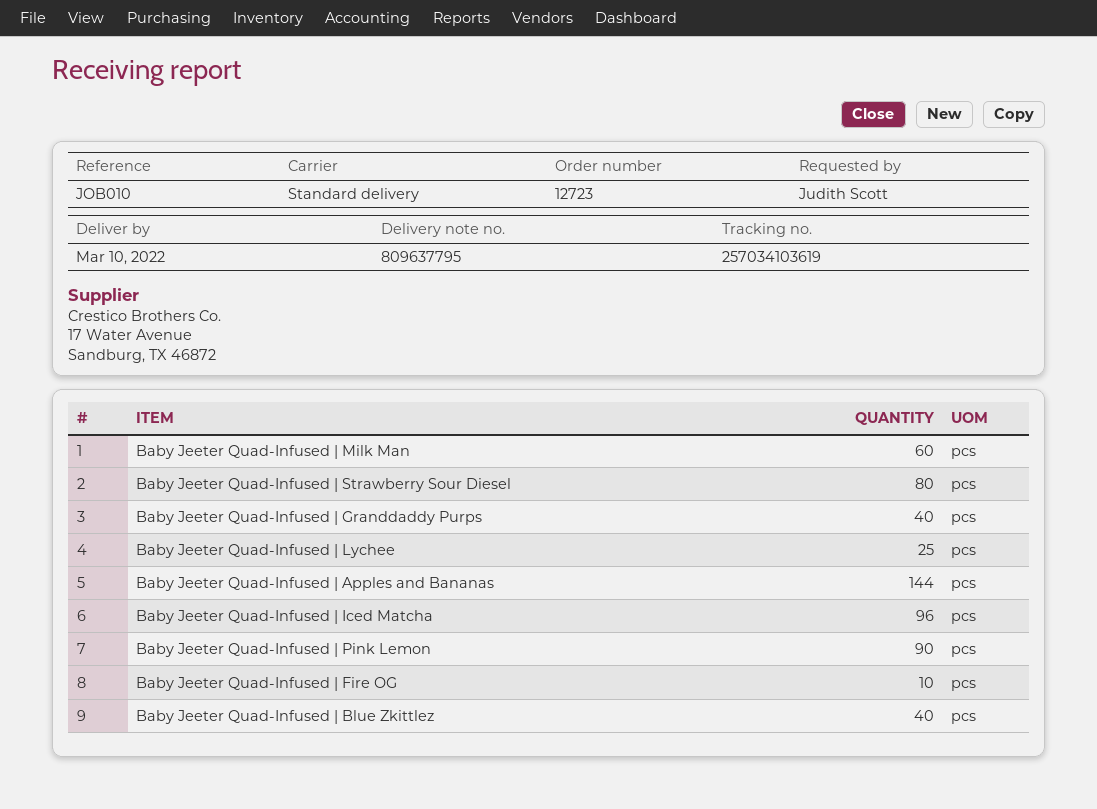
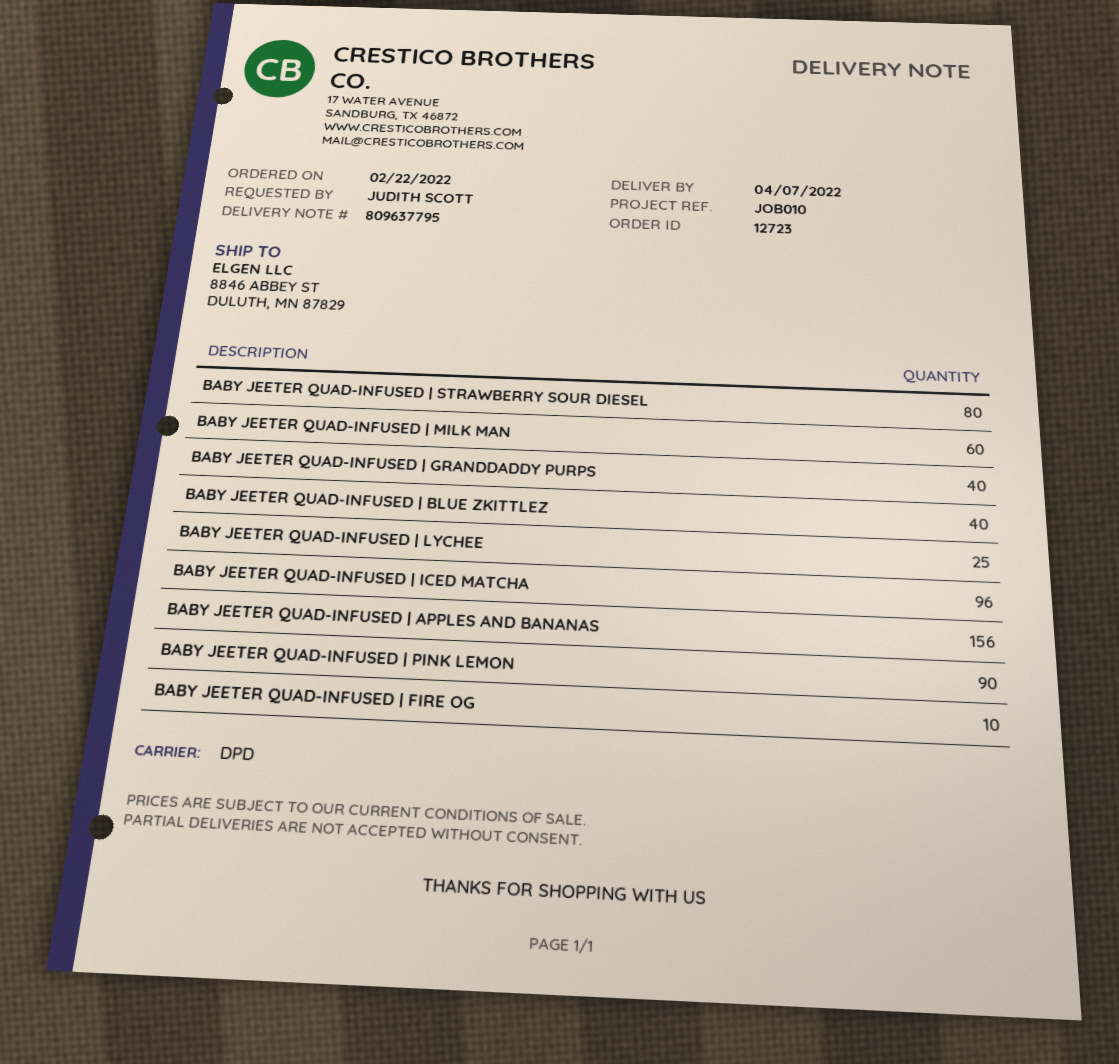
delivery date: 2022-03-10 -> 2022-04-07
shipping method: standard -> DPD
Baby Jeeter Quad-Infused | Apples and Bananas: 144 -> 156

